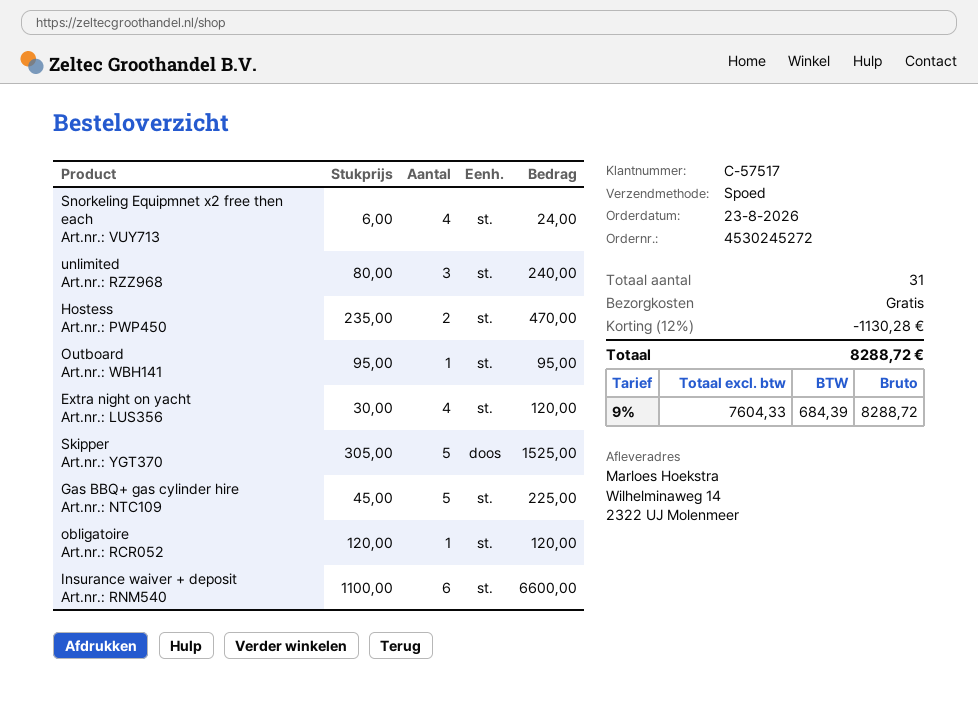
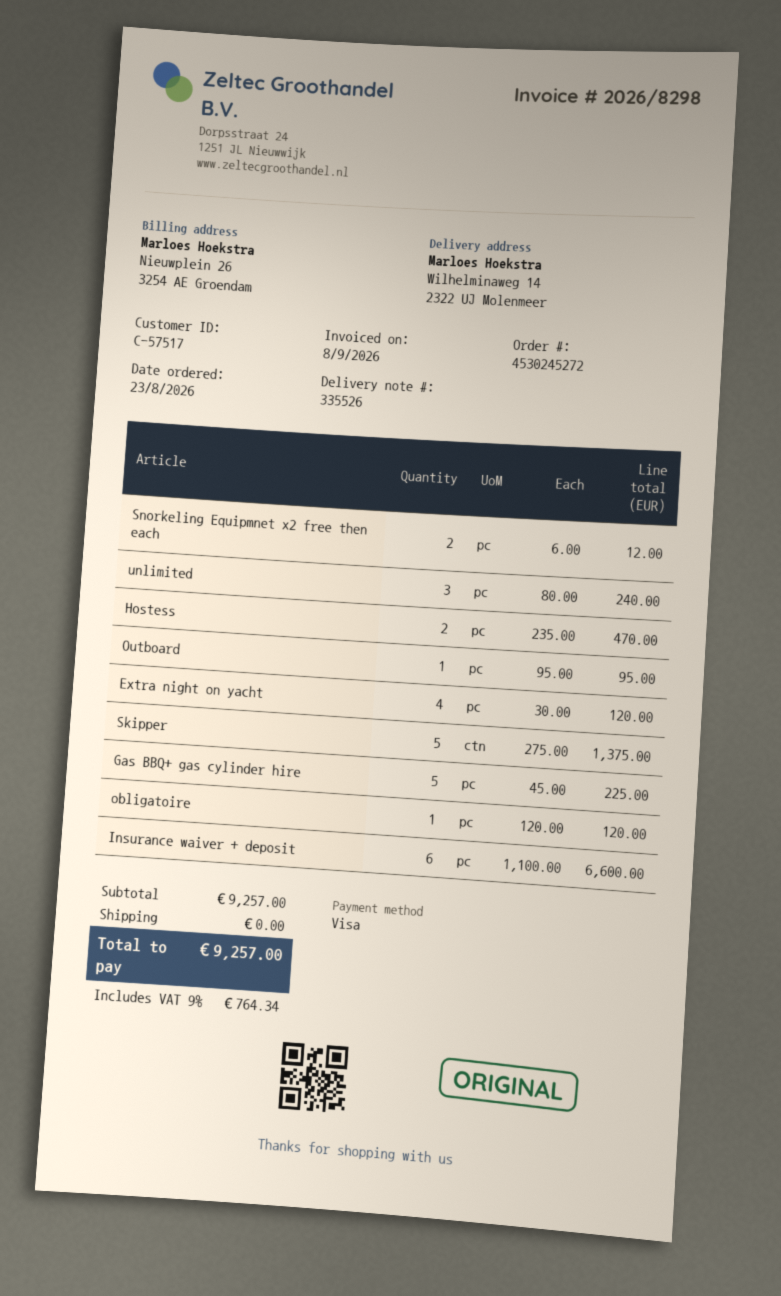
Snorkeling Equipmnet x2 free then each: 4 x 6.00 = 24.00 -> 2 x 6.00 = 12.00
Skipper: 5 x 305.00 = 1525.00 -> 5 x 275.00 = 1375.00
discount: 12% = 1130.28 -> none
tax: 9% = 684.39 -> 9% = 764.34
total: 8288.72 -> 9257.00

